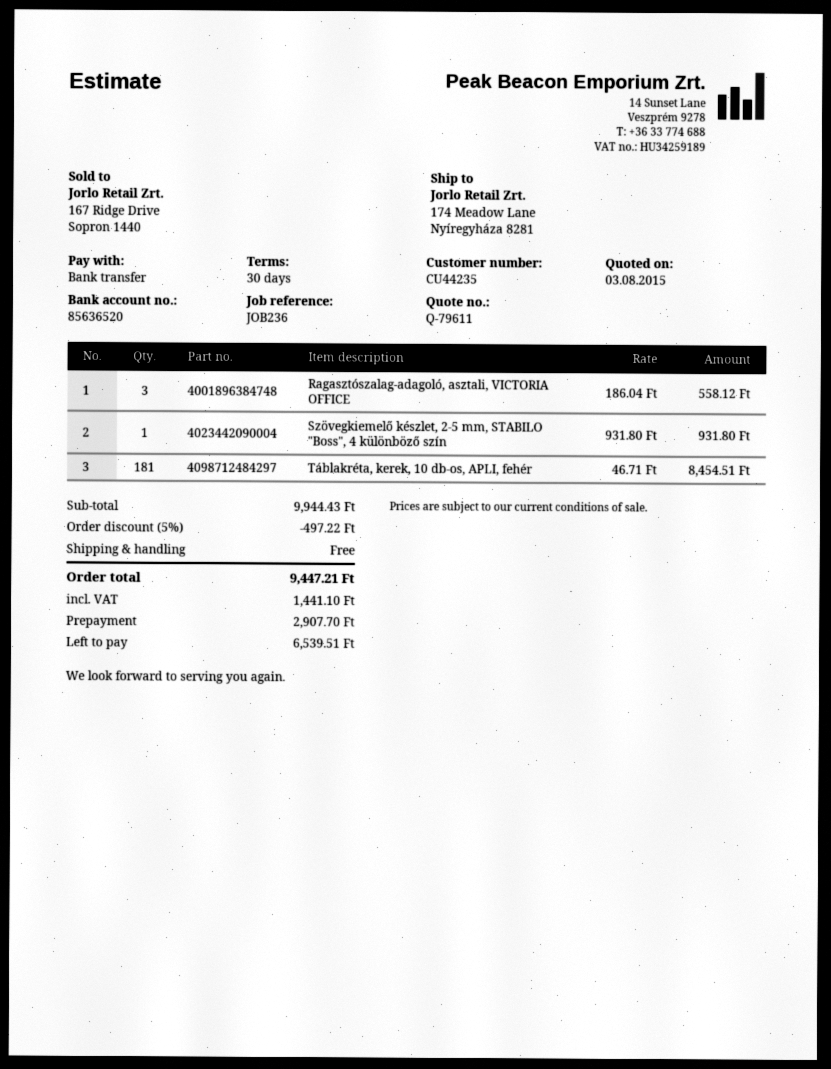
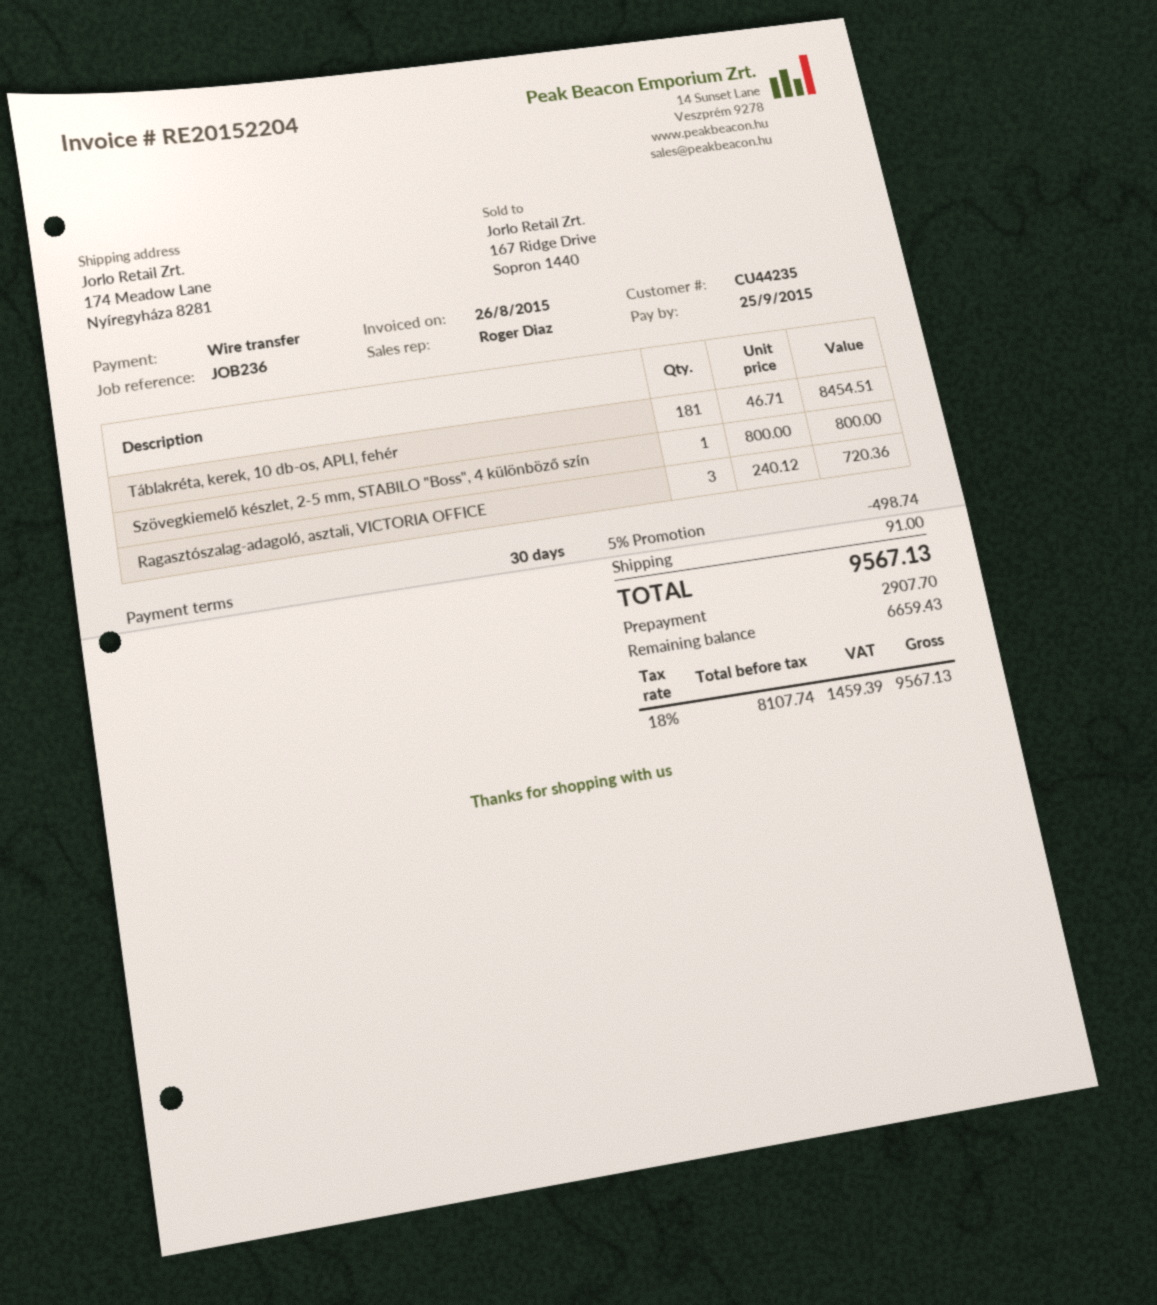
Ragasztószalag-adagoló, asztali, VICTORIA OFFICE: 3 x 186.04 = 558.12 -> 3 x 240.12 = 720.36
Szövegkiemelő készlet, 2-5 mm, STABILO "Boss", 4 különböző szín: 1 x 931.80 = 931.80 -> 1 x 800.00 = 800.00
discount: 5% = 497.22 -> 5% = 498.74
shipping: 0.00 -> 91.00
tax: 1441.10 -> 1459.39
total: 9447.21 -> 9567.13
balance: 6539.51 -> 6659.43

